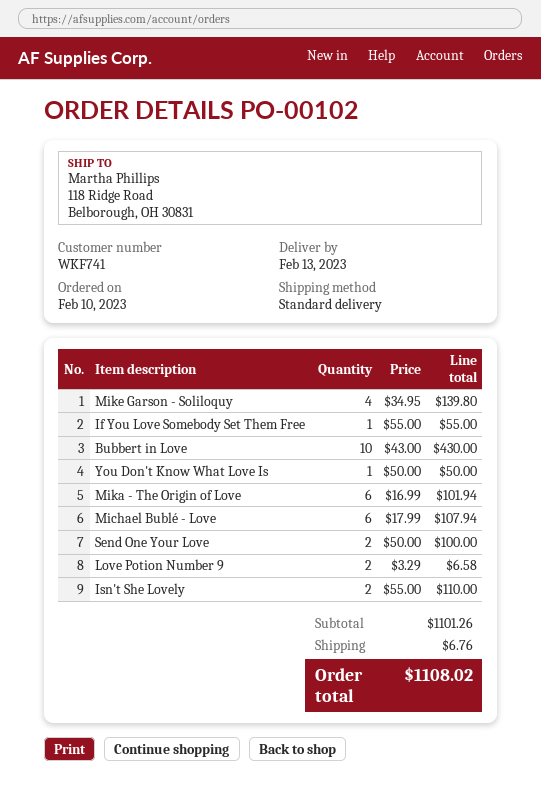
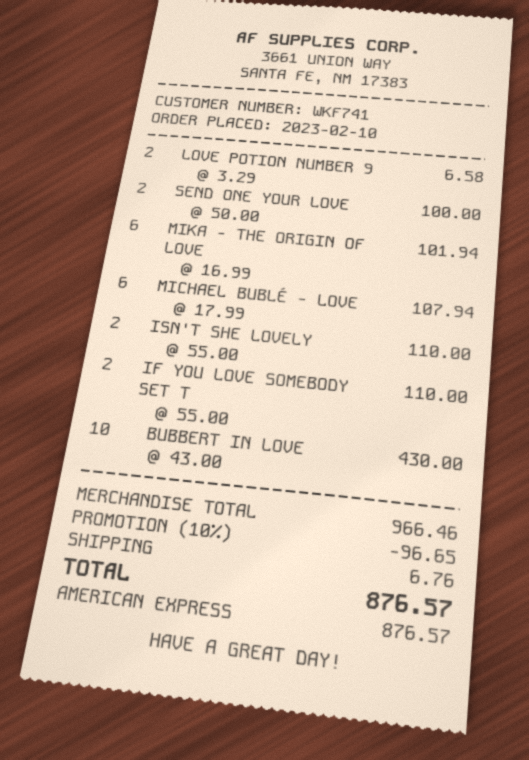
Mike Garson - Soliloquy: 4 x 34.95 = 139.80 -> none
If You Love Somebody Set Them Free: 1 x 55.00 = 55.00 -> 2 x 55.00 = 110.00
You Don't Know What Love Is: 1 x 50.00 = 50.00 -> none
subtotal: 1101.26 -> 966.46
discount: none -> 10% = 96.65
total: 1108.02 -> 876.57

